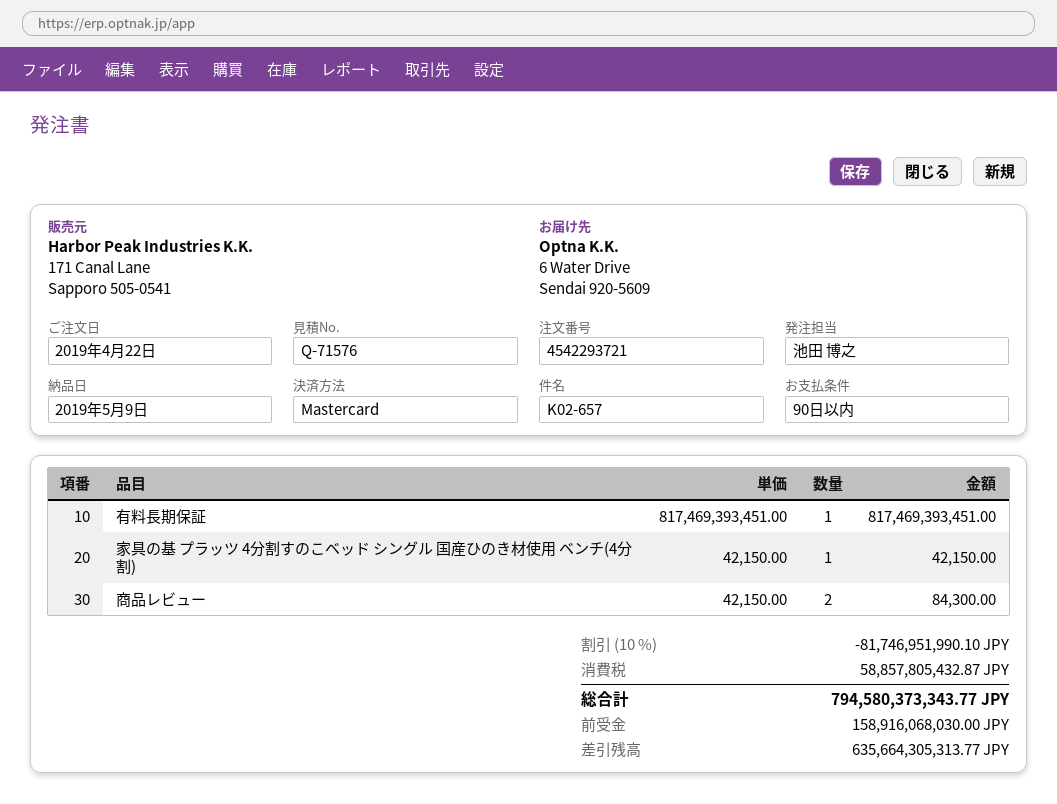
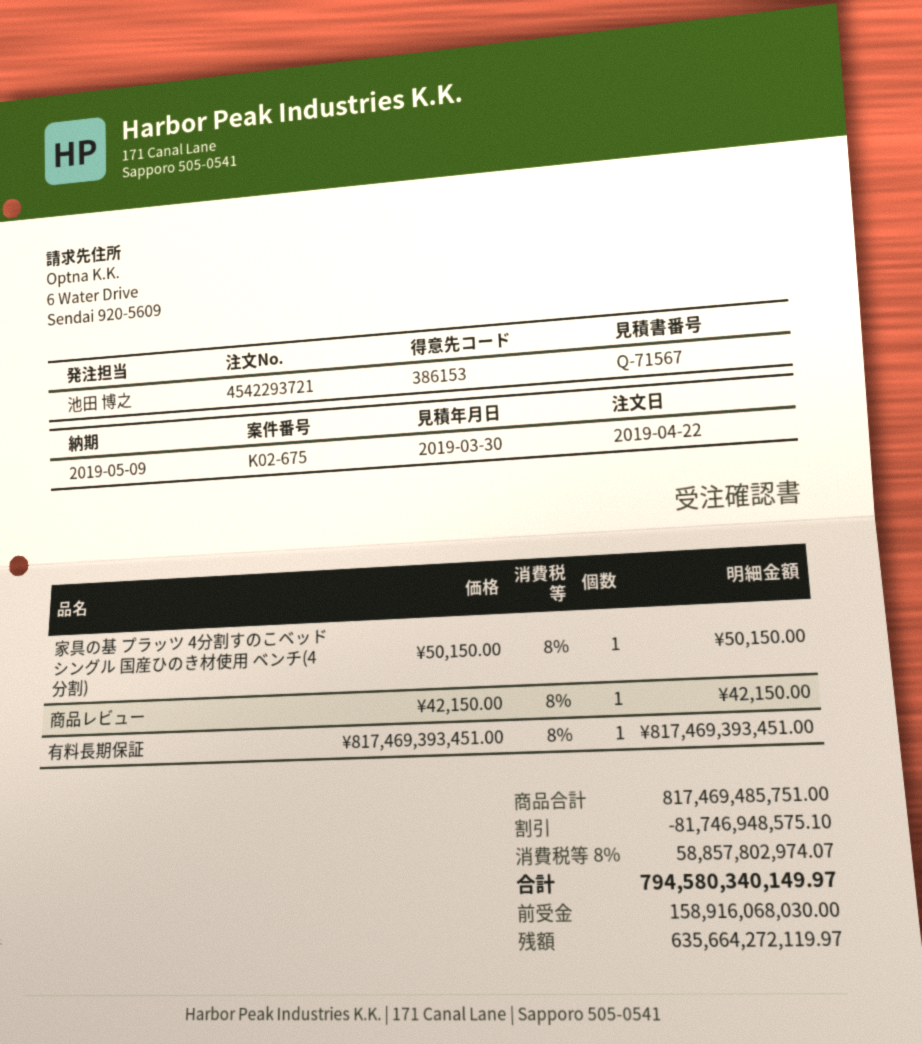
quote number: Q-71576 -> Q-71567
reference: K02-657 -> K02-675
家具の基 プラッツ 4分割すのこベッド シングル 国産ひのき材使用 ベンチ(4分割): 1 x 42150.00 = 42150.00 -> 1 x 50150.00 = 50150.00
商品レビュー: 2 x 42150.00 = 84300.00 -> 1 x 42150.00 = 42150.00
discount: 81746951990.10 -> 81746948575.10
tax: 58857805432.87 -> 58857802974.07
total: 794580373343.77 -> 794580340149.97
balance: 635664305313.77 -> 635664272119.97

